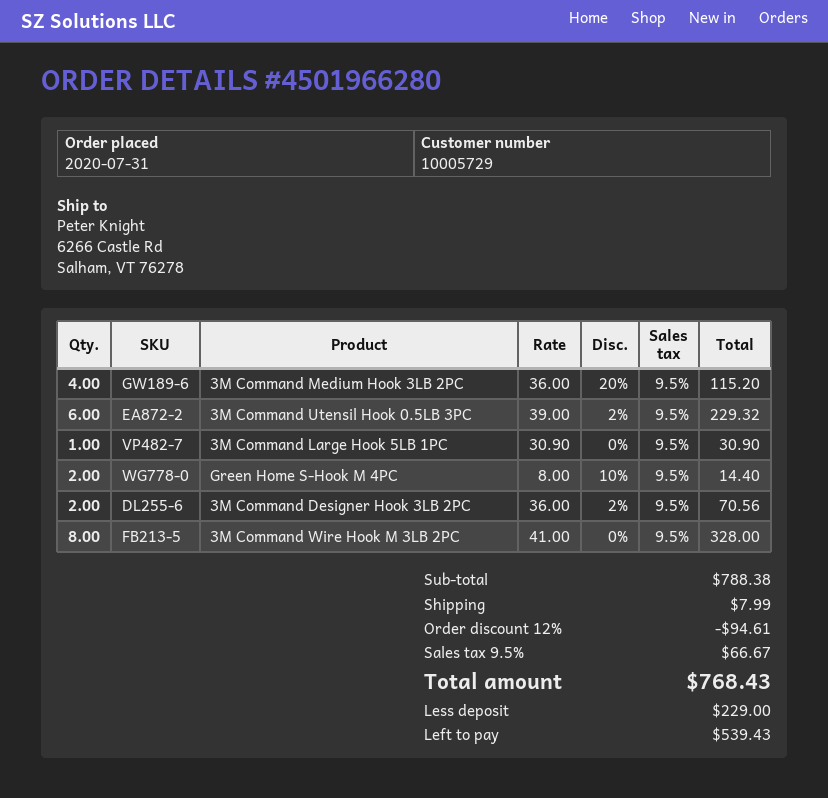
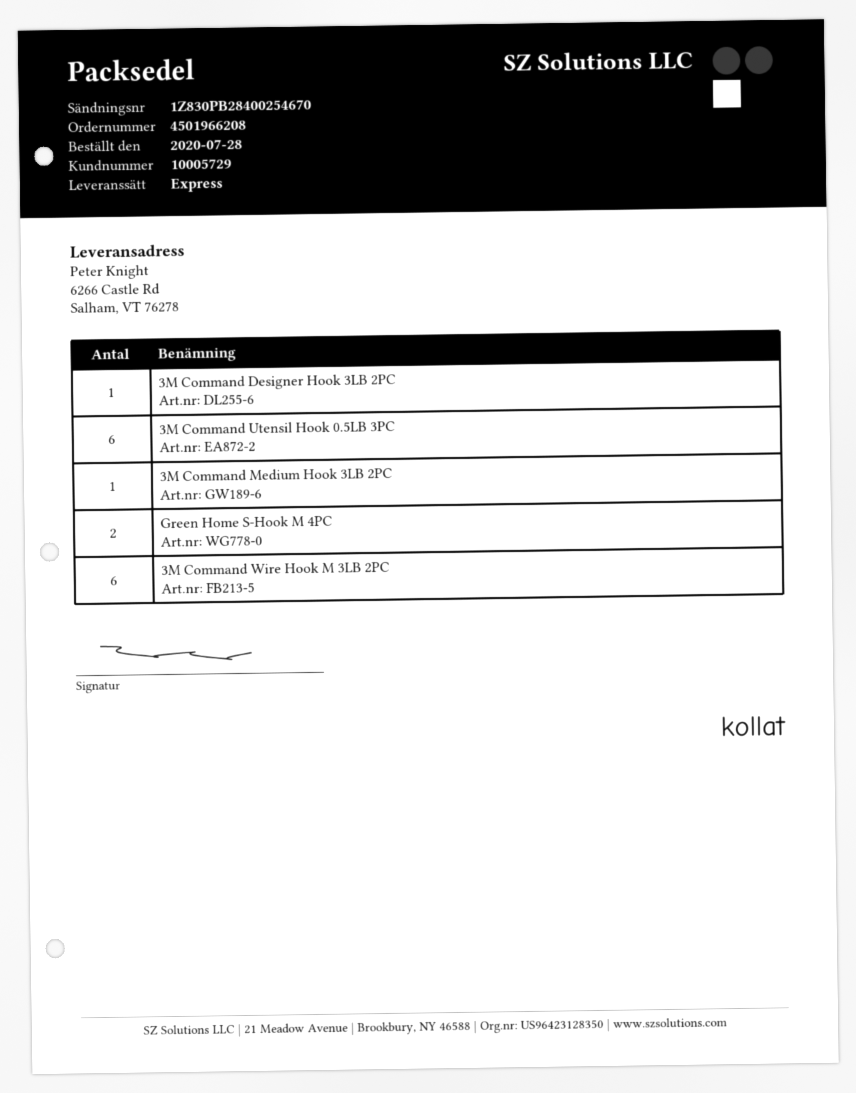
order number: 4501966280 -> 4501966208
order date: 2020-07-31 -> 2020-07-28
3M Command Medium Hook 3LB 2PC: 4 -> 1
3M Command Large Hook 5LB 1PC: 1 -> none
3M Command Designer Hook 3LB 2PC: 2 -> 1
3M Command Wire Hook M 3LB 2PC: 8 -> 6

